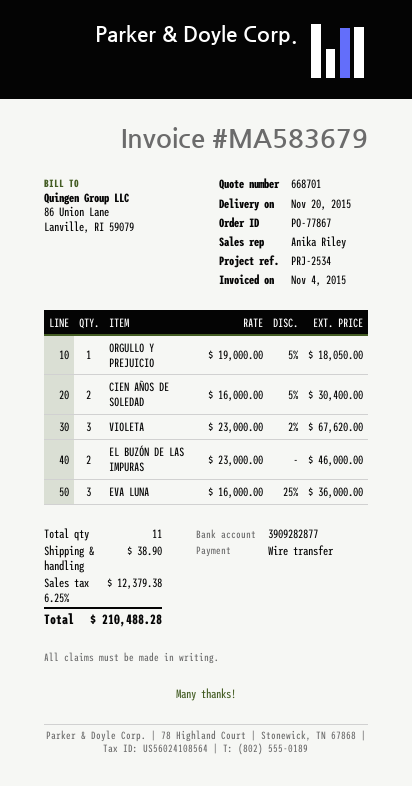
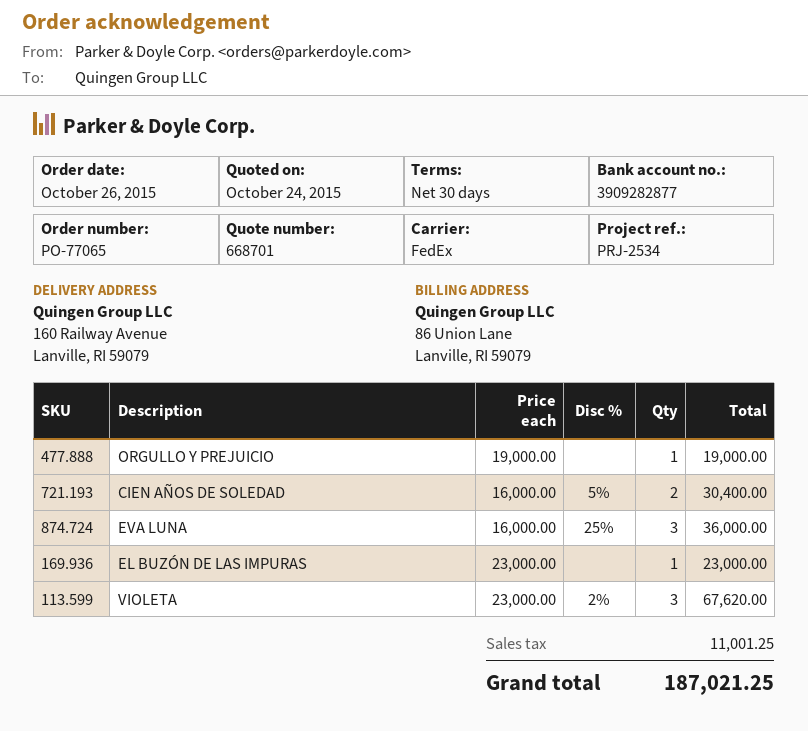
order number: PO-77867 -> PO-77065
ORGULLO Y PREJUICIO: 1 x 19000.00 - 5% = 18050.00 -> 1 x 19000.00 = 19000.00
EL BUZÓN DE LAS IMPURAS: 2 x 23000.00 = 46000.00 -> 1 x 23000.00 = 23000.00
shipping: 38.90 -> none
tax: 12379.38 -> 11001.25
total: 210488.28 -> 187021.25

